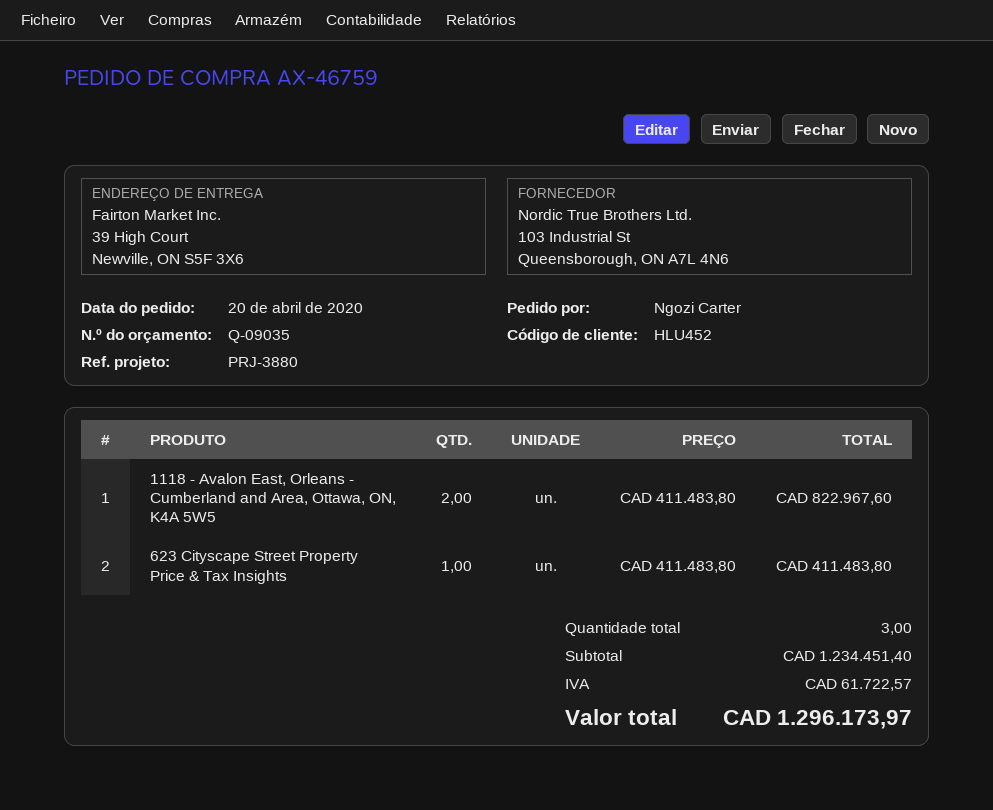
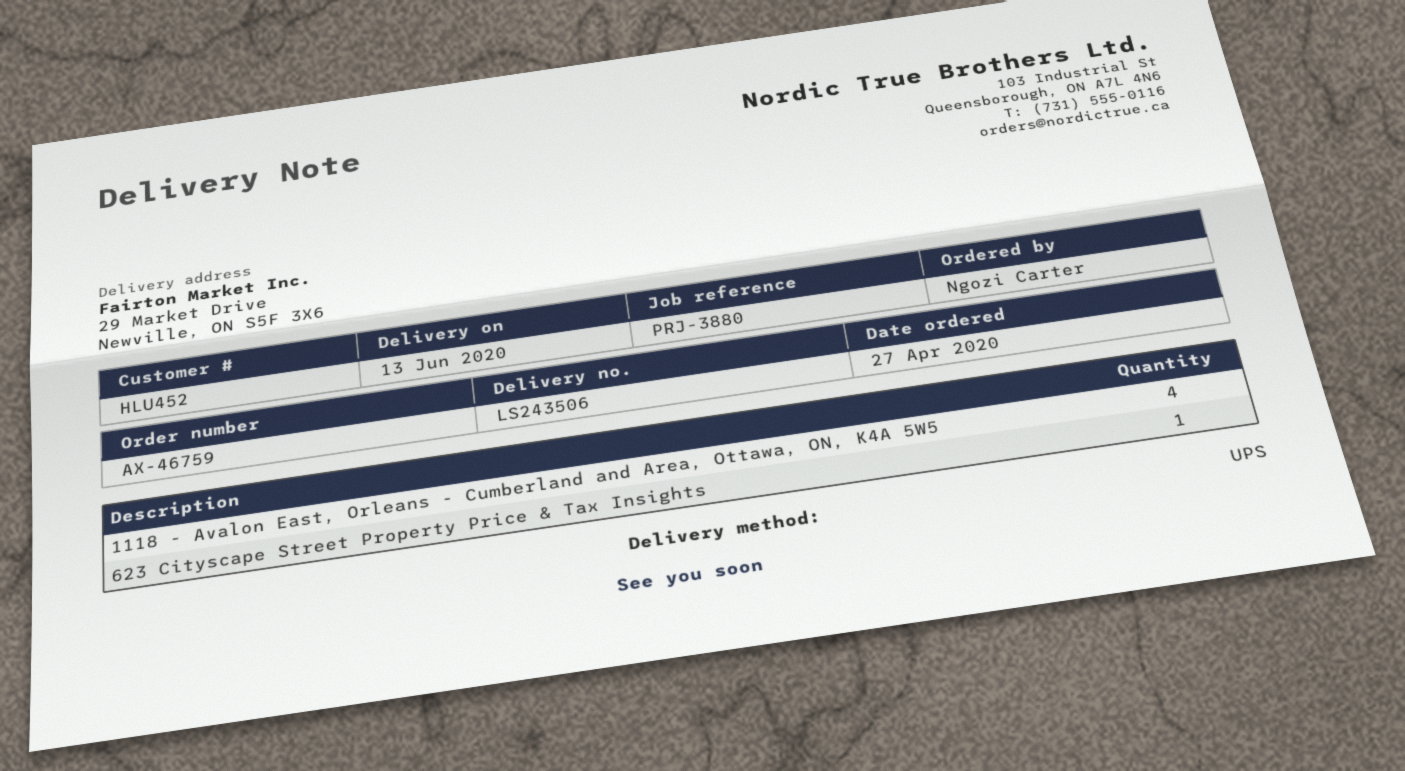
order date: 2020-04-20 -> 2020-04-27
ship to: 39 High Court, Newville, ON S5F 3X6 -> 29 Market Drive, Newville, ON S5F 3X6
1118 - Avalon East, Orleans - Cumberland and Area, Ottawa, ON, K4A 5W5: 2 -> 4

